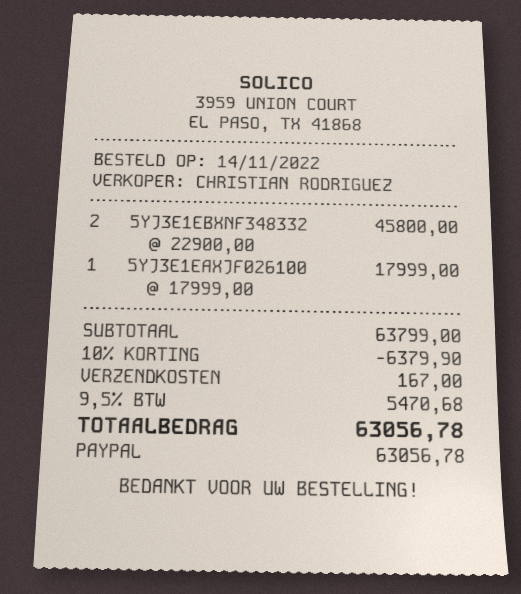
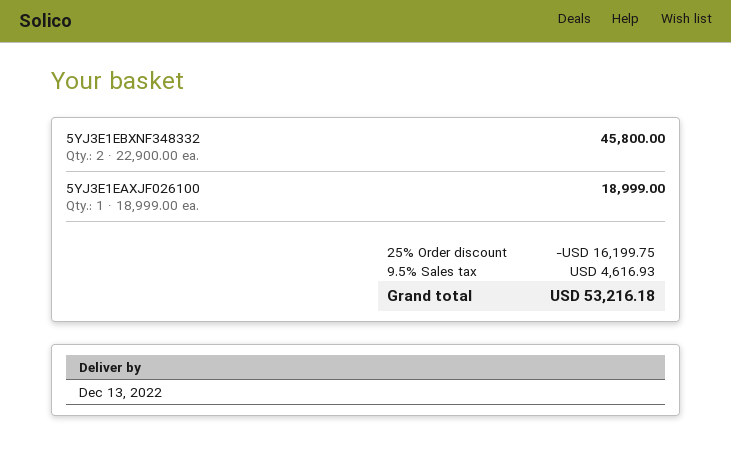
5YJ3E1EAXJF026100: 1 x 17999.00 = 17999.00 -> 1 x 18999.00 = 18999.00
discount: 10% = 6379.90 -> 25% = 16199.75
shipping: 167.00 -> none
tax: 9.5% = 5470.68 -> 9.5% = 4616.93
total: 63056.78 -> 53216.18

